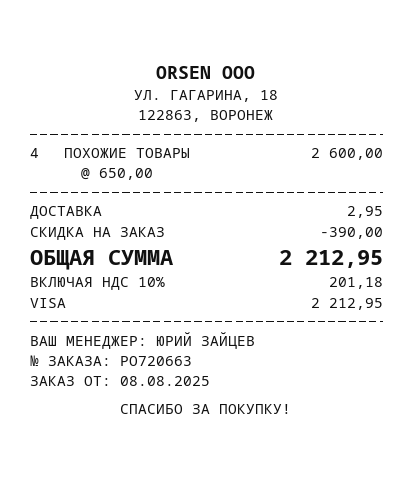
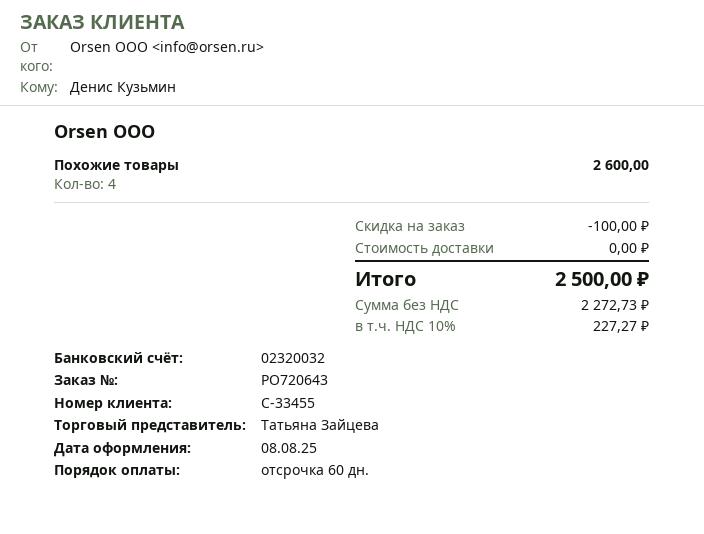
order number: PO720663 -> PO720643
sales rep: ЮРИЙ ЗАЙЦЕВ -> Татьяна Зайцева
discount: 390.00 -> 100.00
shipping: 2.95 -> 0.00
tax: 10% = 201.18 -> 10% = 227.27
total: 2212.95 -> 2500.00

